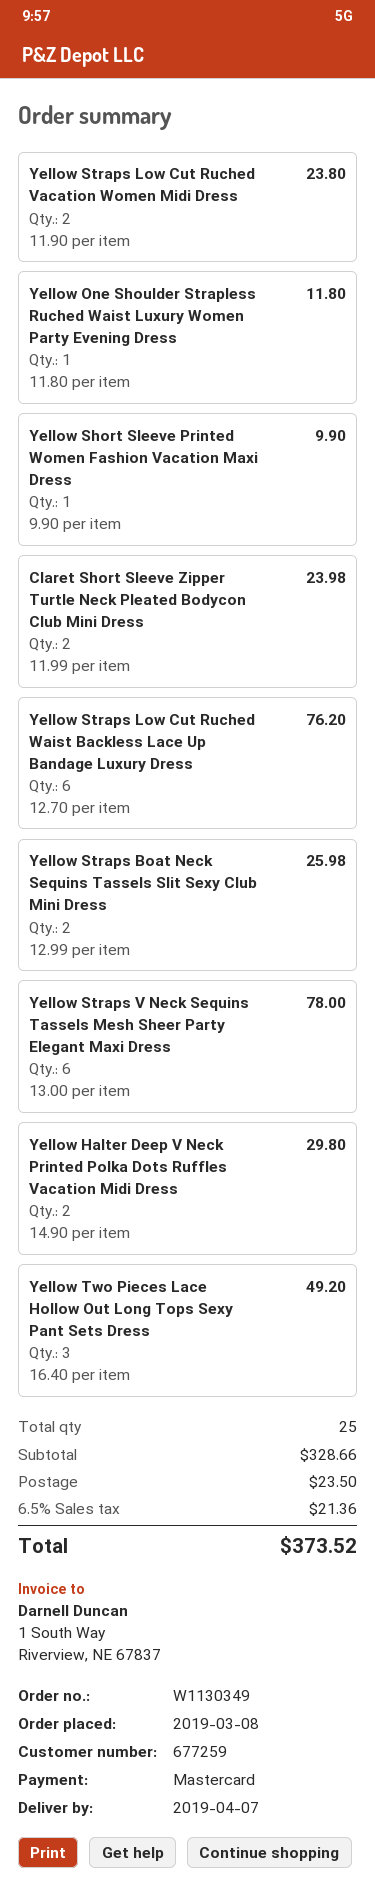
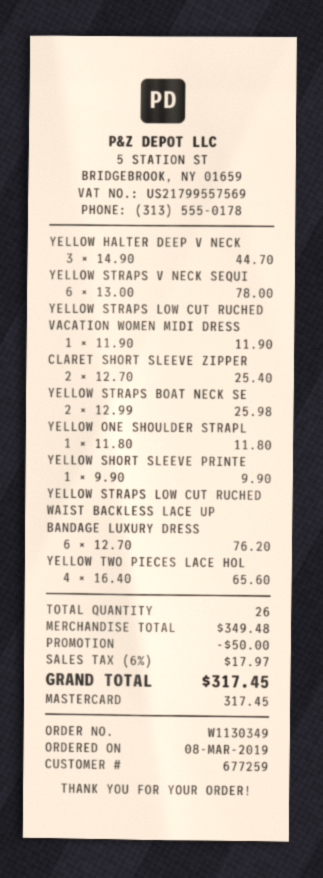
Yellow Straps Low Cut Ruched Vacation Women Midi Dress: 2 x 11.90 = 23.80 -> 1 x 11.90 = 11.90
Claret Short Sleeve Zipper Turtle Neck Pleated Bodycon Club Mini Dress: 2 x 11.99 = 23.98 -> 2 x 12.70 = 25.40
Yellow Halter Deep V Neck Printed Polka Dots Ruffles Vacation Midi Dress: 2 x 14.90 = 29.80 -> 3 x 14.90 = 44.70
Yellow Two Pieces Lace Hollow Out Long Tops Sexy Pant Sets Dress: 3 x 16.40 = 49.20 -> 4 x 16.40 = 65.60
total quantity: 25 -> 26
subtotal: 328.66 -> 349.48
discount: none -> 50.00
shipping: 23.50 -> none
tax: 6.5% = 21.36 -> 6% = 17.97
total: 373.52 -> 317.45

